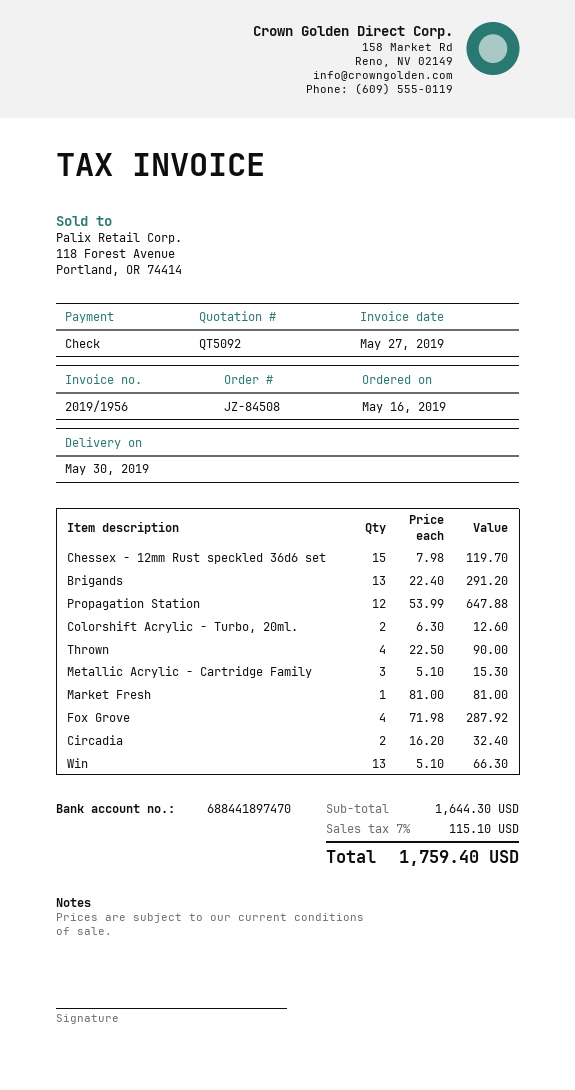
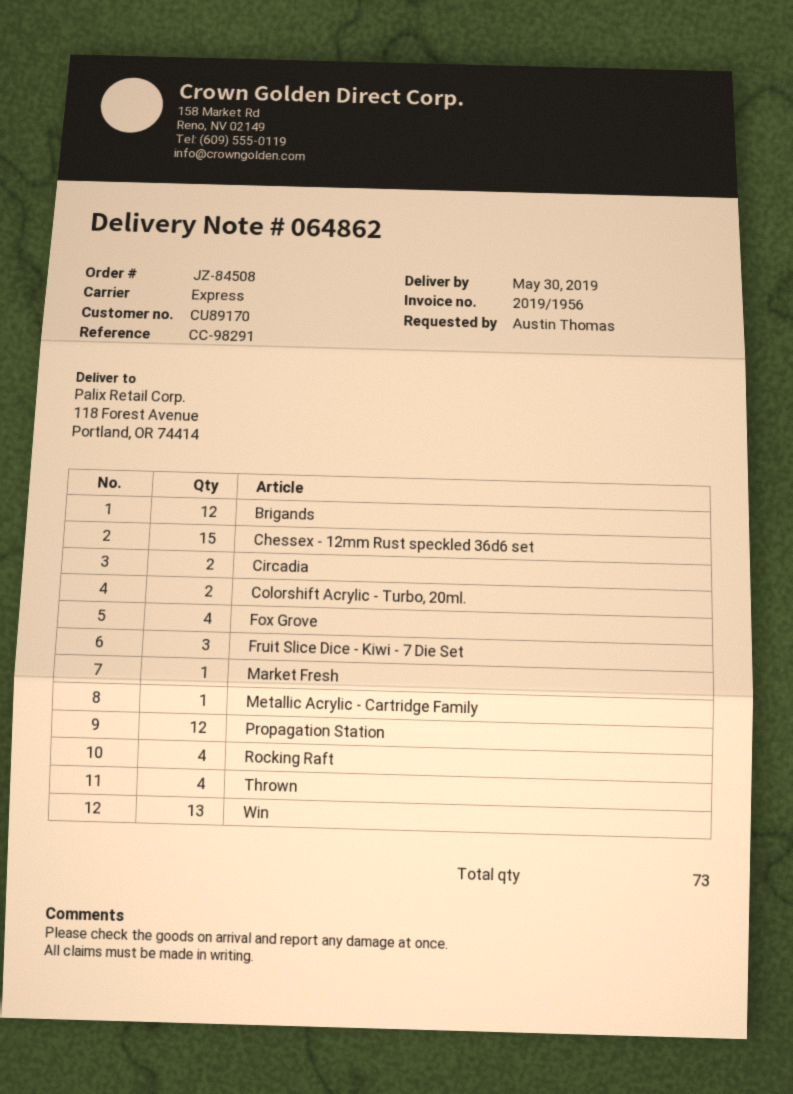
Brigands: 13 -> 12
Metallic Acrylic - Cartridge Family: 3 -> 1
Fruit Slice Dice - Kiwi - 7 Die Set: none -> 3
Rocking Raft: none -> 4

